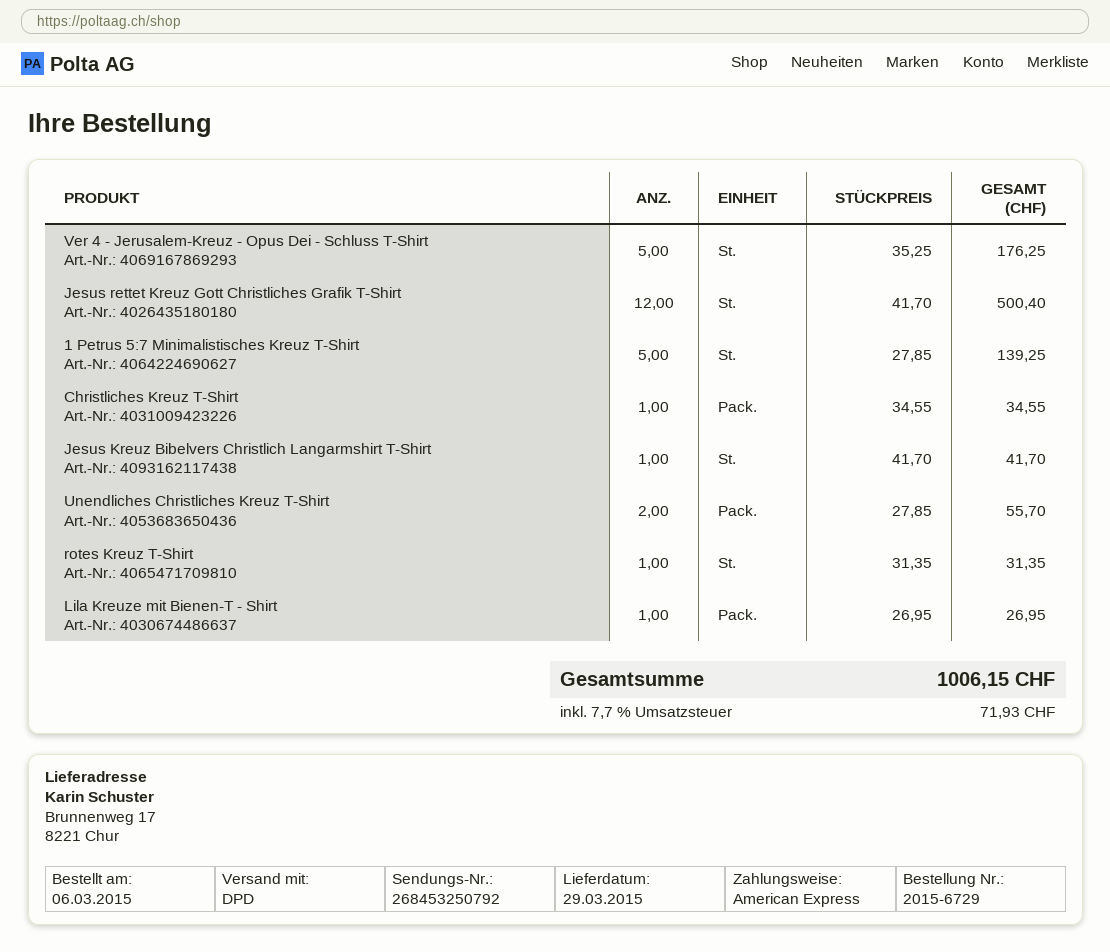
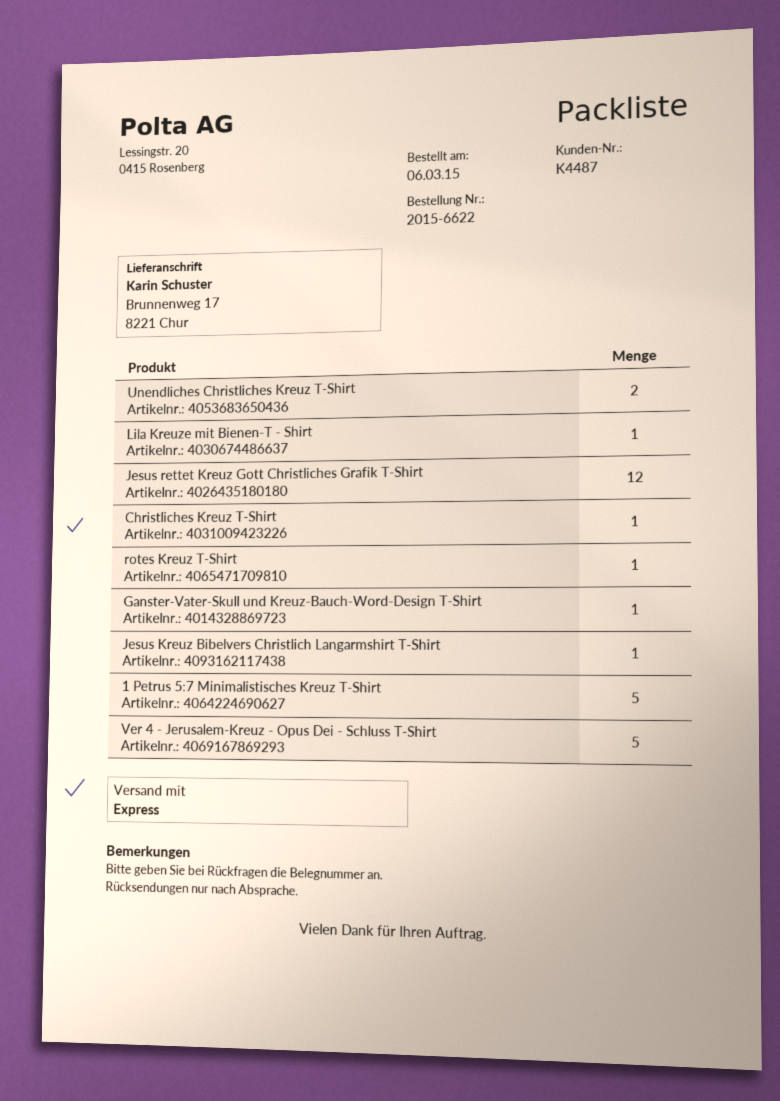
order number: 2015-6729 -> 2015-6622
shipping method: DPD -> express
Ganster-Vater-Skull und Kreuz-Bauch-Word-Design T-Shirt: none -> 1

